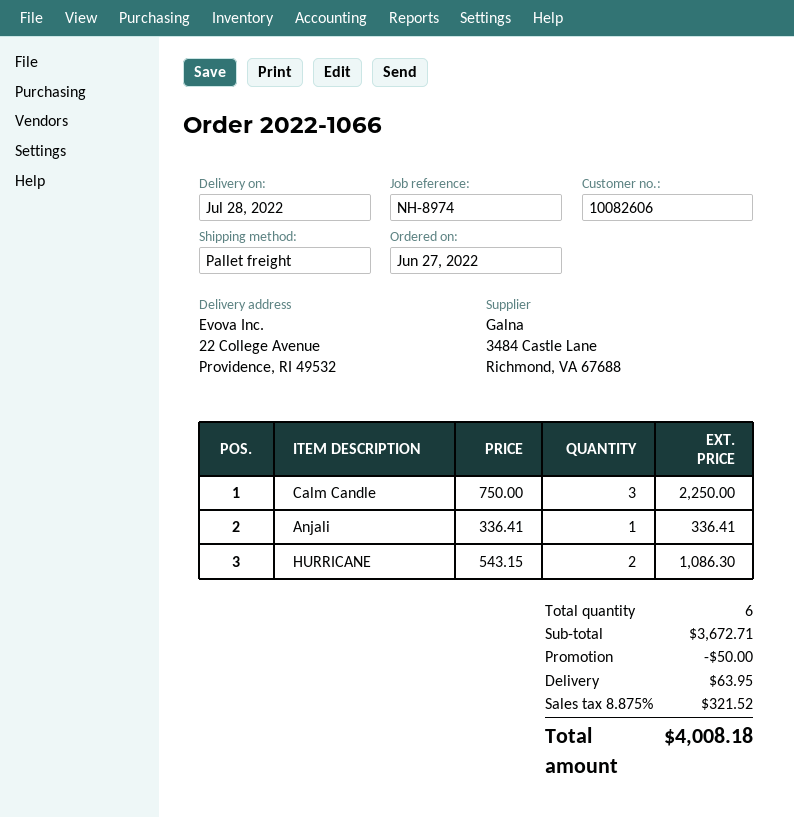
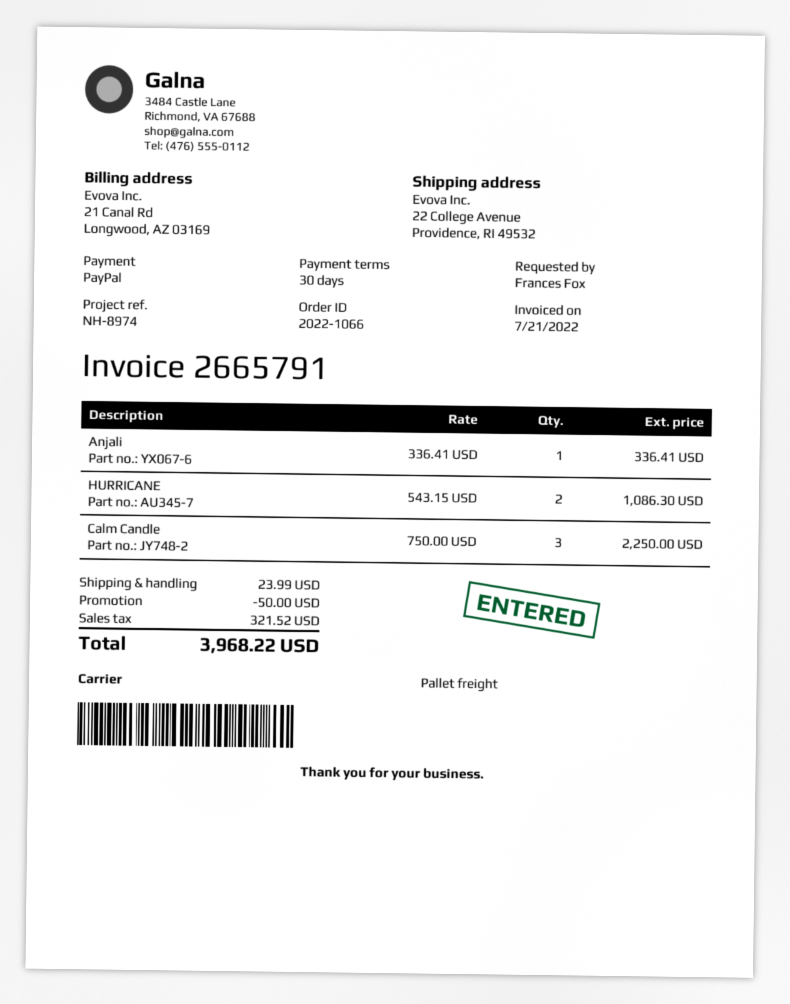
shipping: 63.95 -> 23.99
total: 4008.18 -> 3968.22

